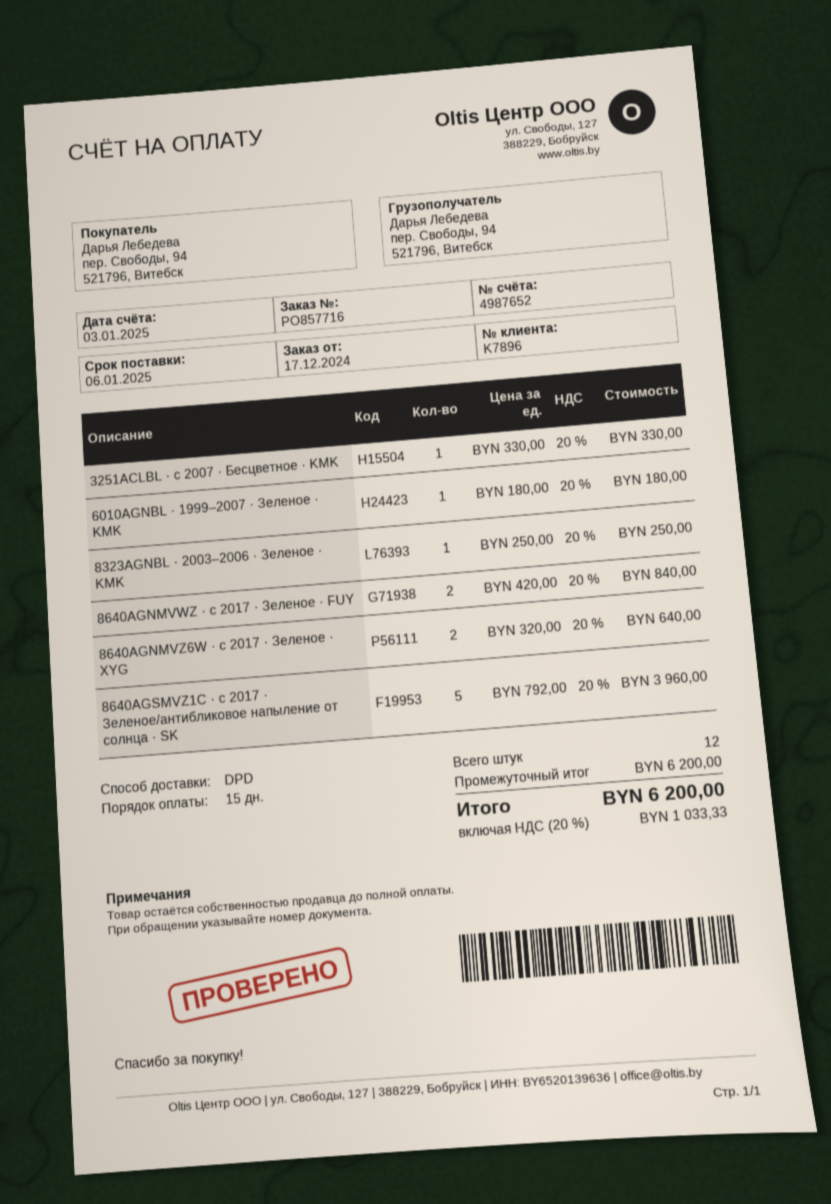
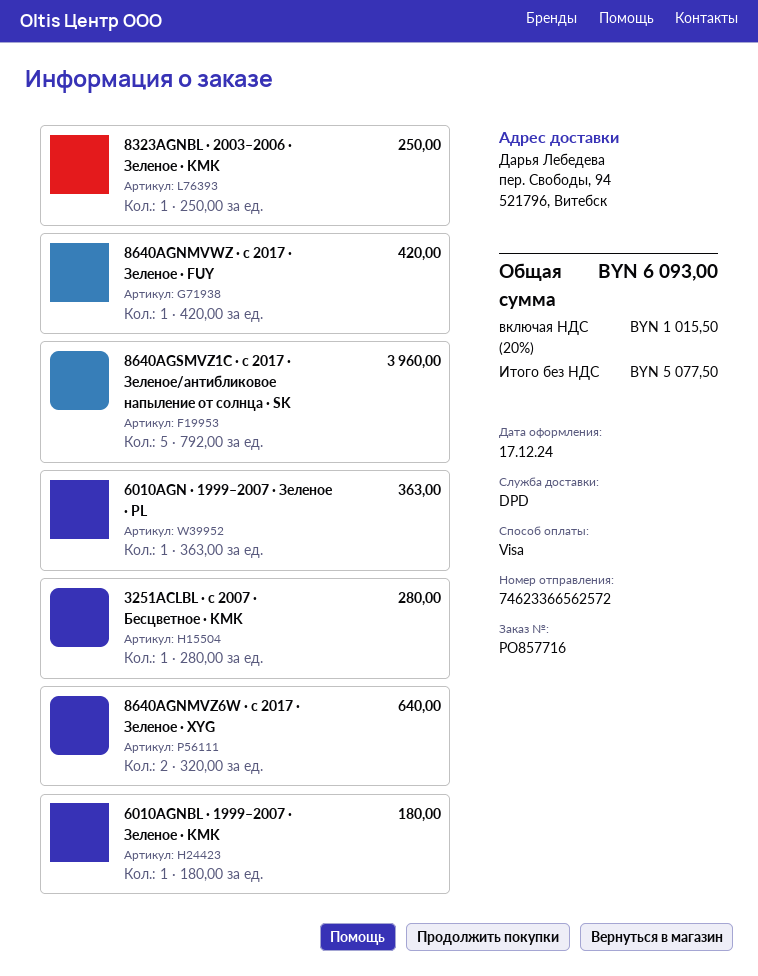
3251ACLBL · с 2007 · Бесцветное · KMK: 1 x 330.00 = 330.00 -> 1 x 280.00 = 280.00
8640AGNMVWZ · с 2017 · Зеленое · FUY: 2 x 420.00 = 840.00 -> 1 x 420.00 = 420.00
6010AGN · 1999–2007 · Зеленое · PL: none -> 1 x 363.00 = 363.00
tax: 20% = 1033.33 -> 20% = 1015.50
total: 6200.00 -> 6093.00

